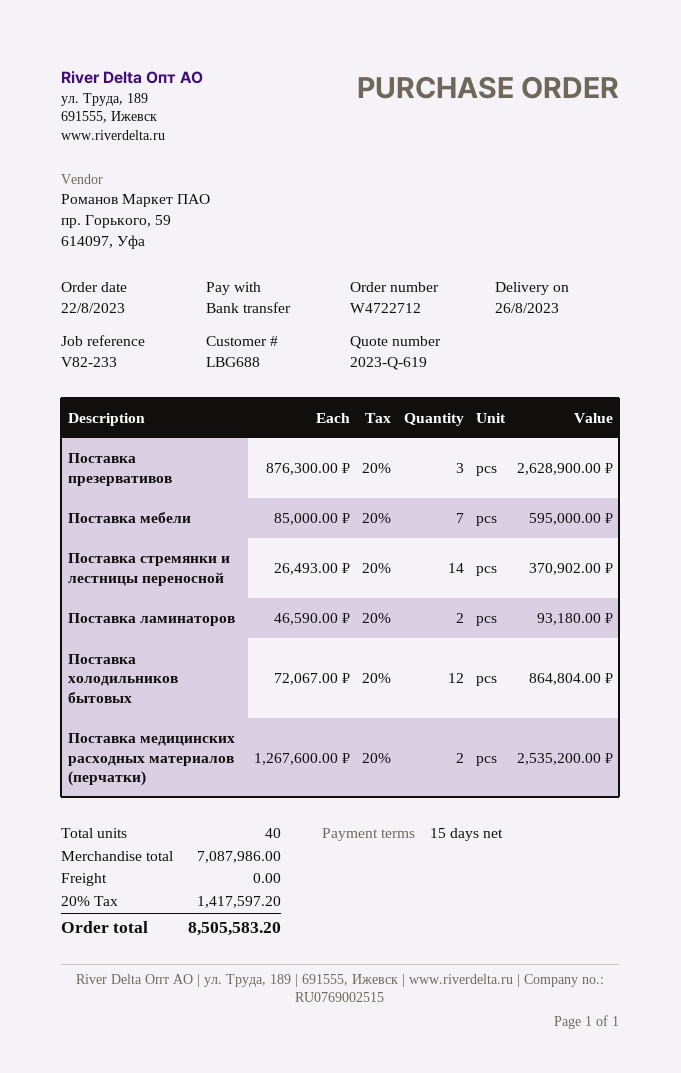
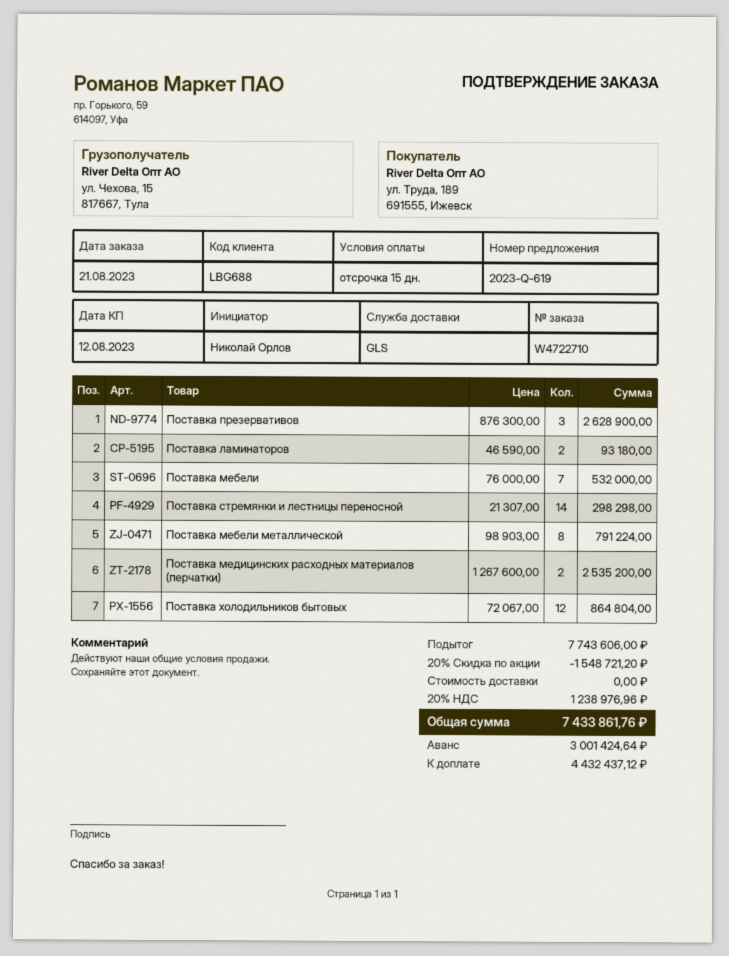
order number: W4722712 -> W4722710
order date: 2023-08-22 -> 2023-08-21
Поставка мебели: 7 x 85000.00 = 595000.00 -> 7 x 76000.00 = 532000.00
Поставка стремянки и лестницы переносной: 14 x 26493.00 = 370902.00 -> 14 x 21307.00 = 298298.00
Поставка мебели металлической: none -> 8 x 98903.00 = 791224.00
subtotal: 7087986.00 -> 7743606.00
discount: none -> 20% = 1548721.20
tax: 20% = 1417597.20 -> 20% = 1238976.96
total: 8505583.20 -> 7433861.76

